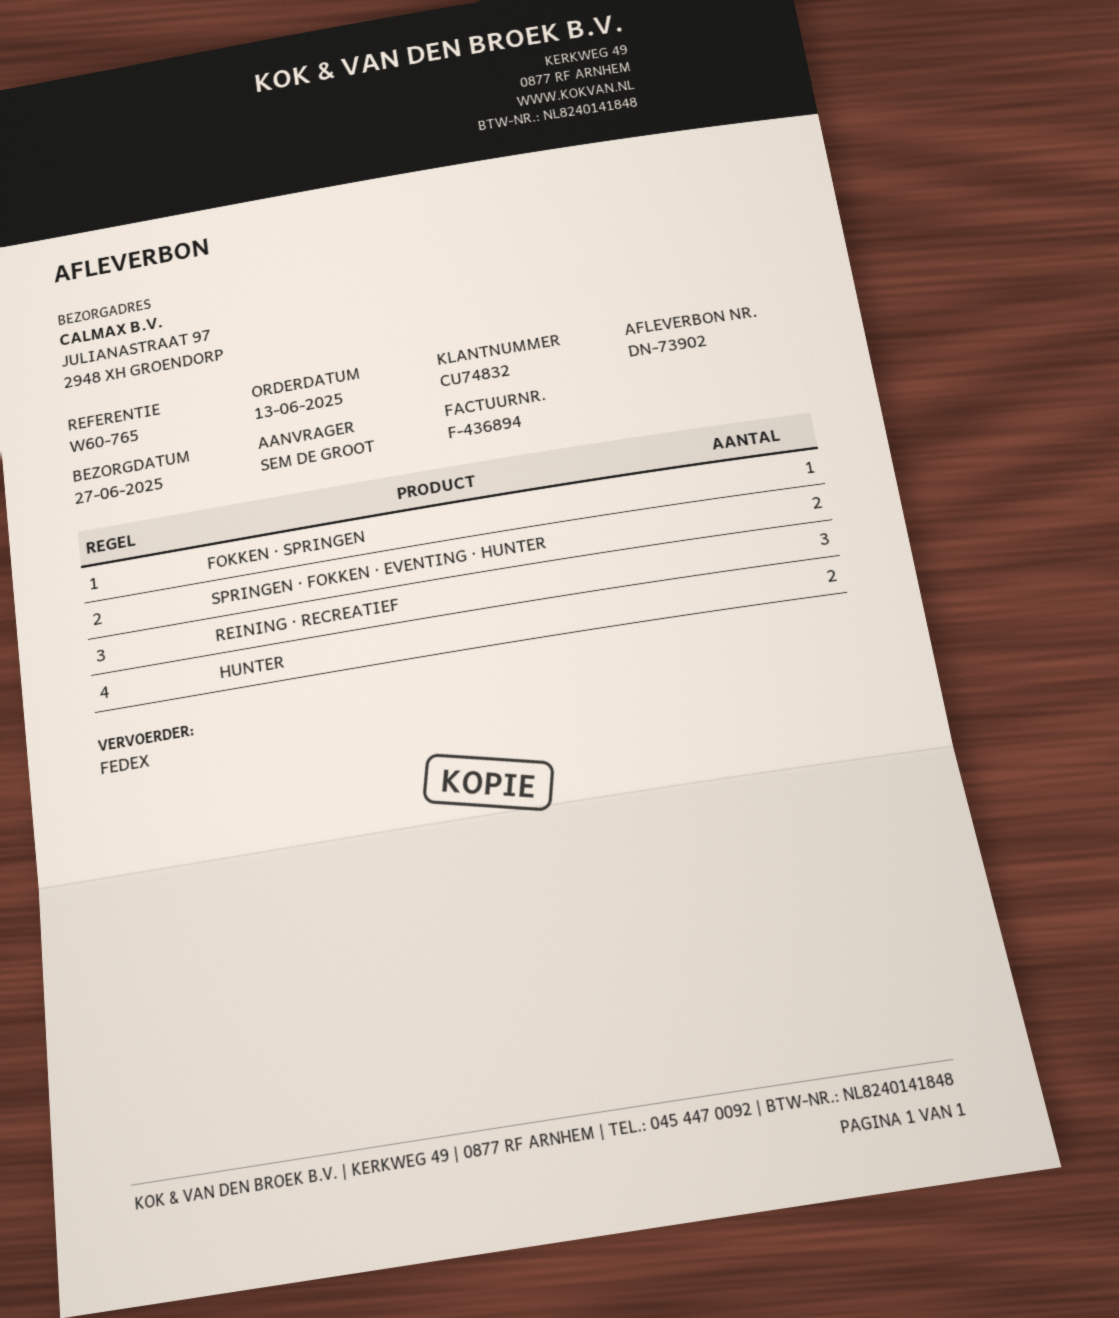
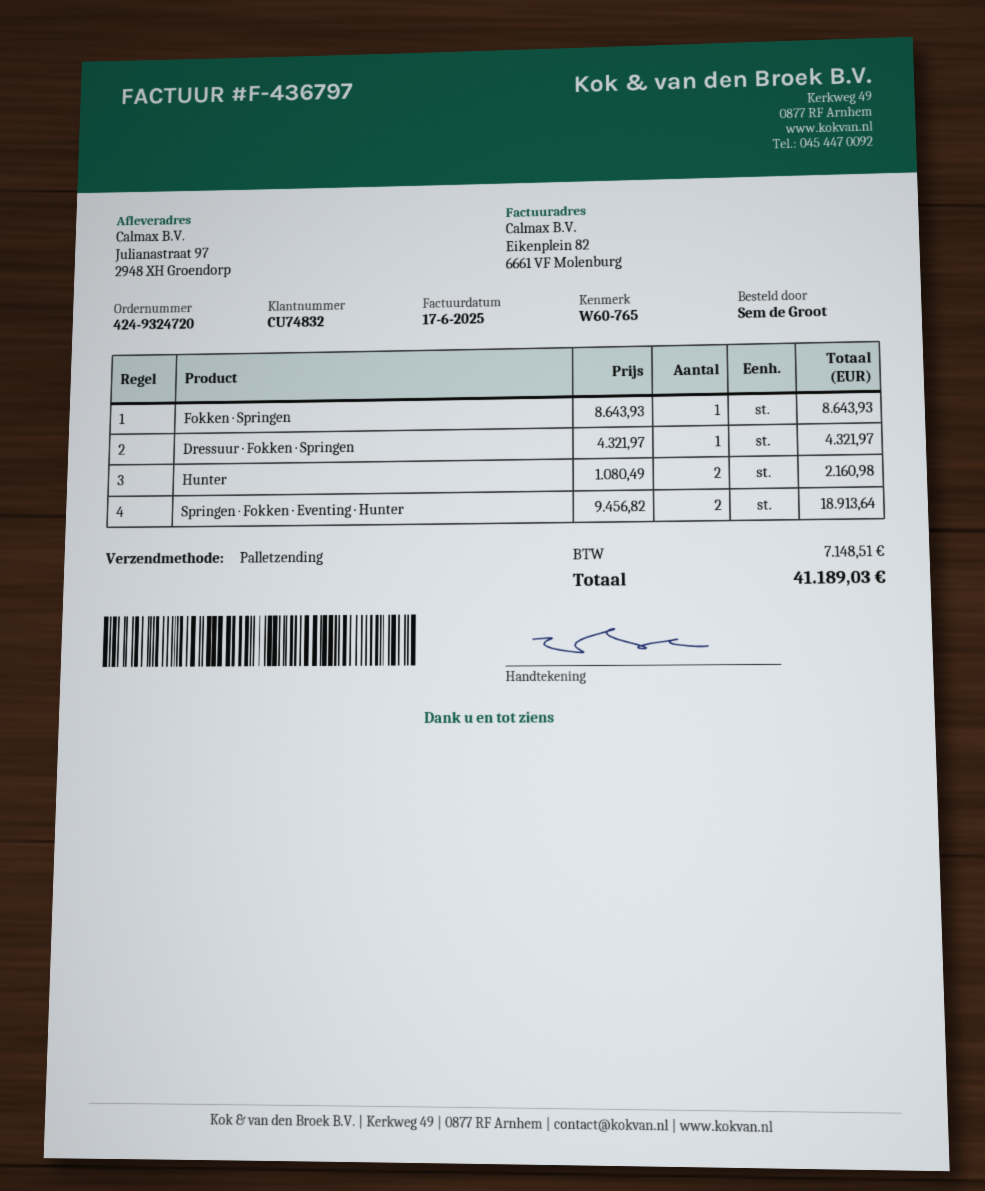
invoice number: F-436894 -> F-436797
shipping method: FedEx -> pallet freight
REINING · RECREATIEF: 3 -> none
Dressuur · Fokken · Springen: none -> 1

